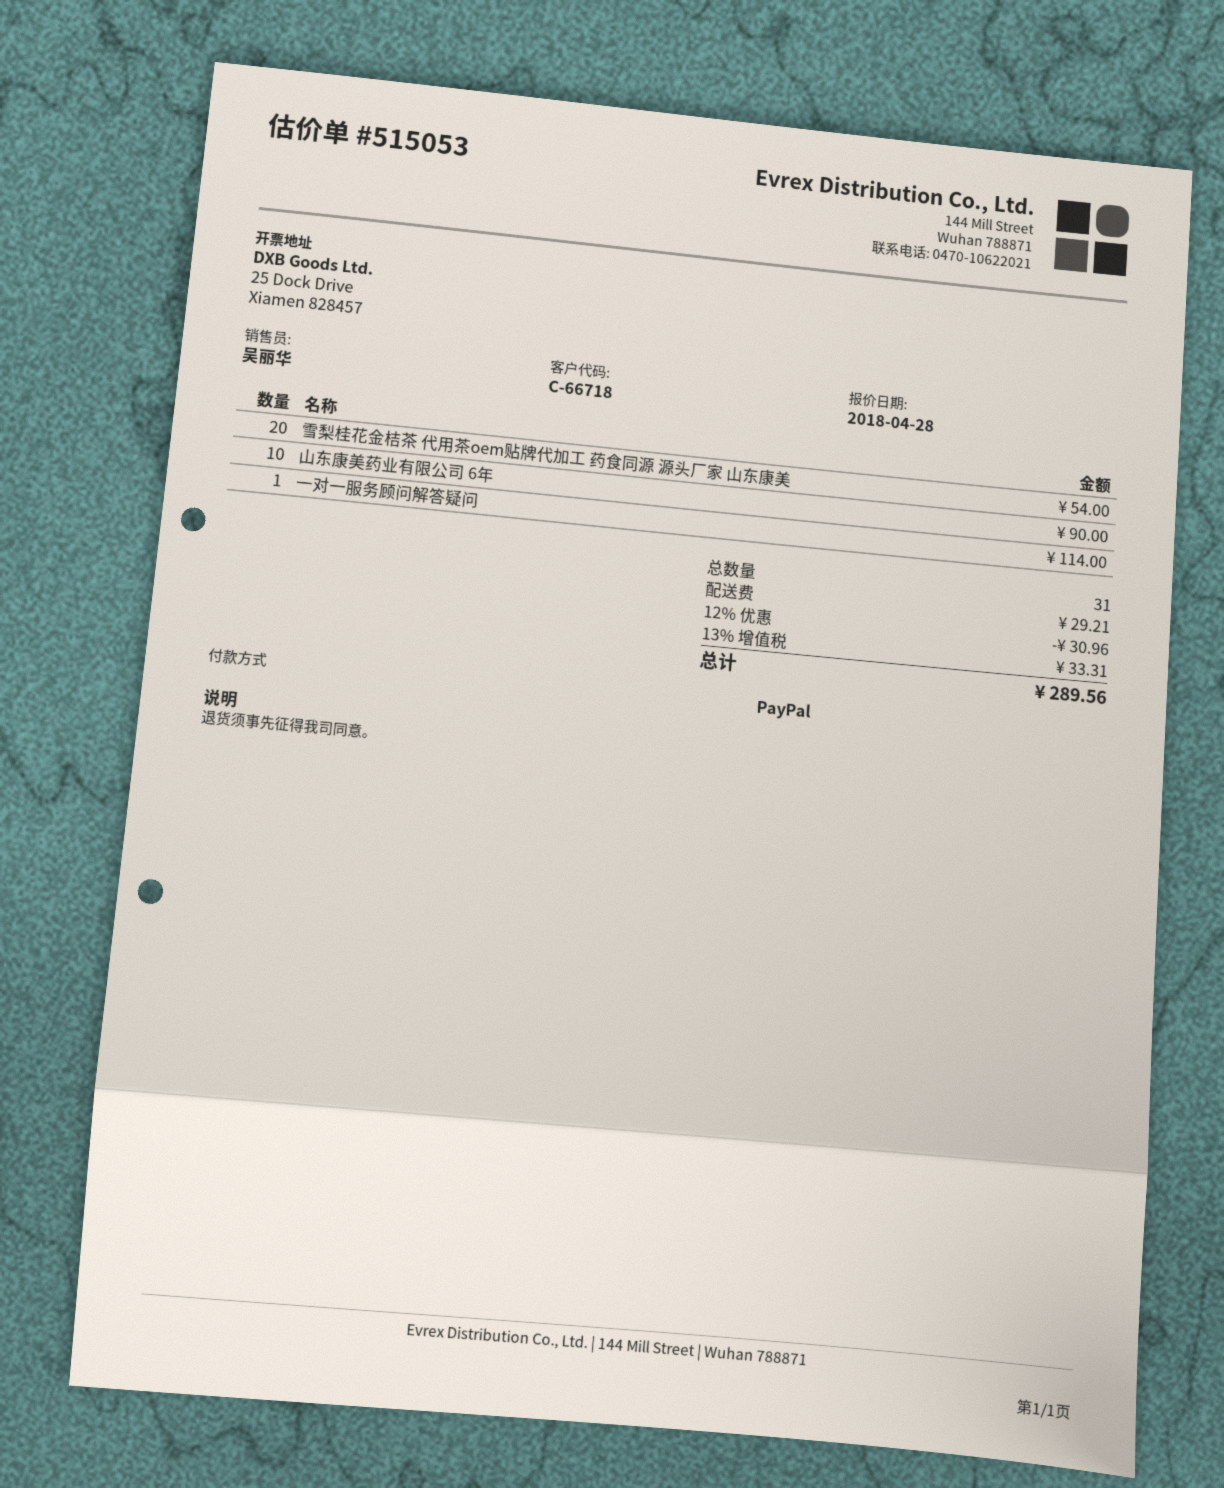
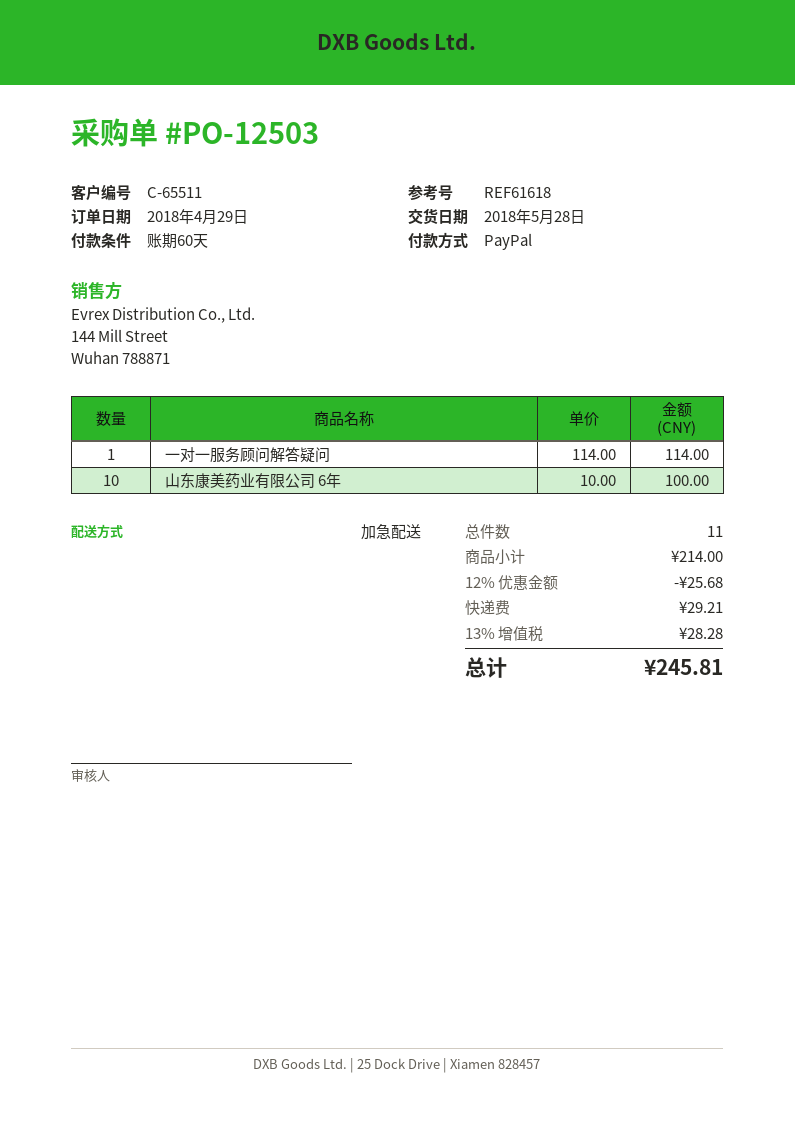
customer number: C-66718 -> C-65511
雪梨桂花金桔茶 代用茶oem贴牌代加工 药食同源 源头厂家 山东康美: 20 for 54.00 -> none
山东康美药业有限公司 6年: 10 for 90.00 -> 10 for 100.00
total quantity: 31 -> 11
discount: 12% = 30.96 -> 12% = 25.68
tax: 13% = 33.31 -> 13% = 28.28
total: 289.56 -> 245.81

